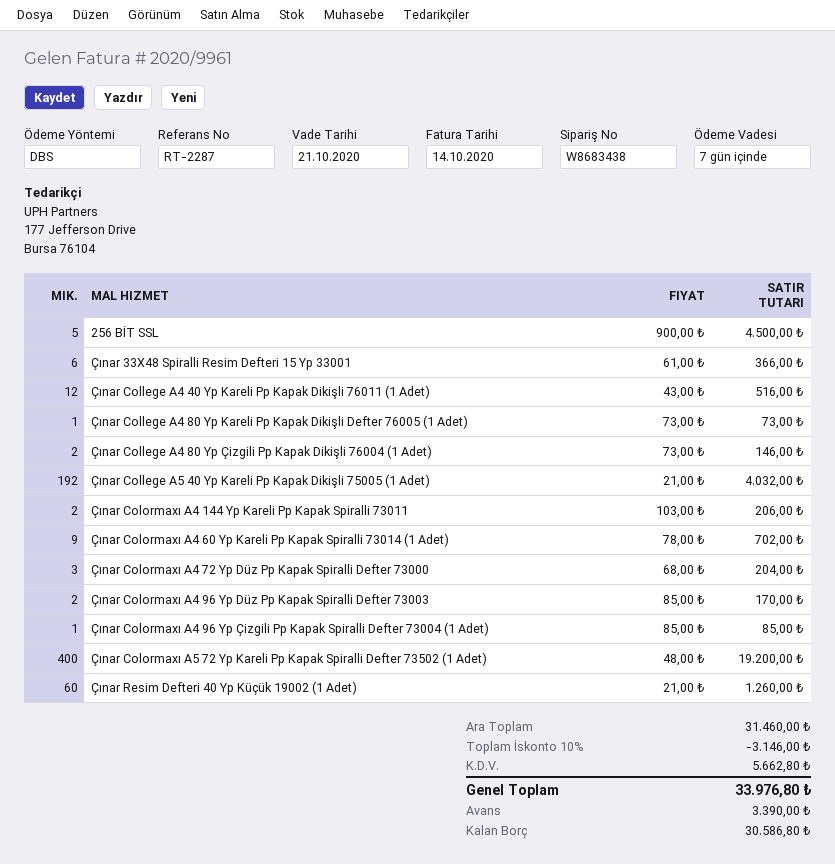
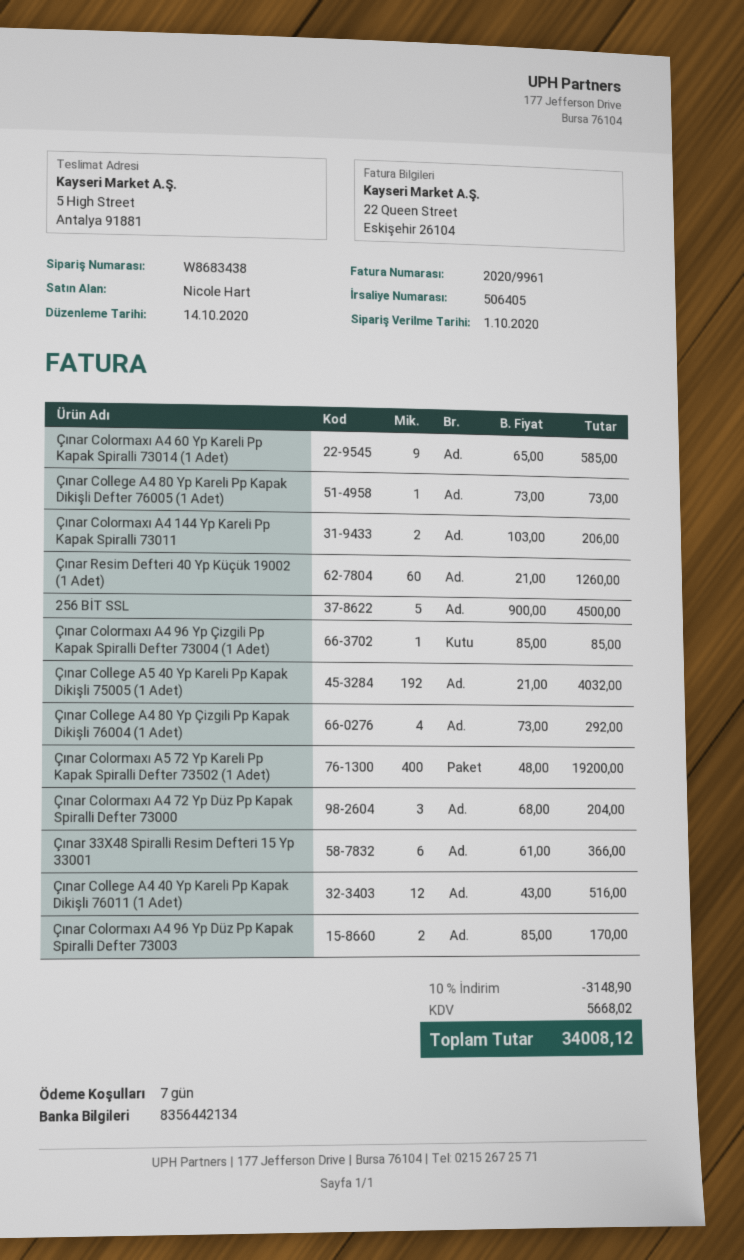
Çınar College A4 80 Yp Çizgili Pp Kapak Dikişli 76004 (1 Adet): 2 x 73.00 = 146.00 -> 4 x 73.00 = 292.00
Çınar Colormaxı A4 60 Yp Kareli Pp Kapak Spiralli 73014 (1 Adet): 9 x 78.00 = 702.00 -> 9 x 65.00 = 585.00
discount: 10% = 3146.00 -> 10% = 3148.90
tax: 5662.80 -> 5668.02
total: 33976.80 -> 34008.12

